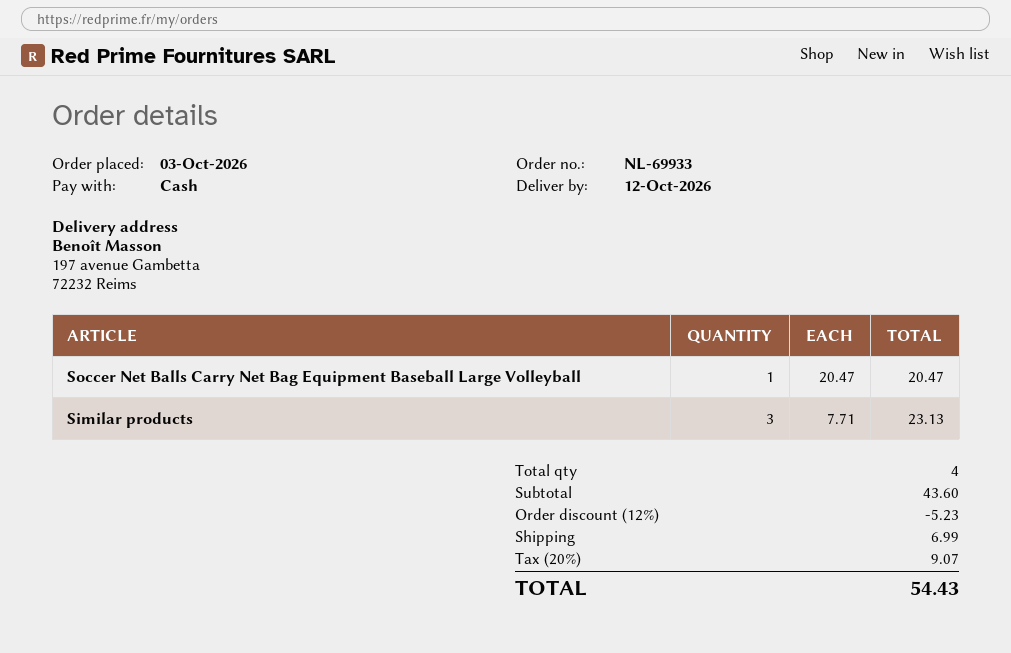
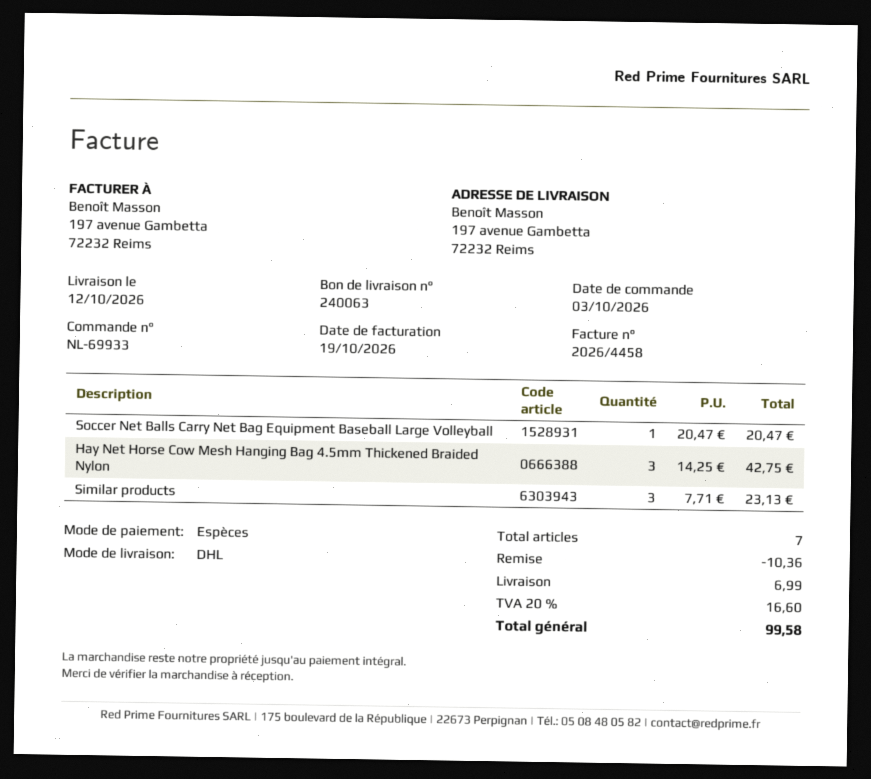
Hay Net Horse Cow Mesh Hanging Bag 4.5mm Thickened Braided Nylon: none -> 3 x 14.25 = 42.75
total quantity: 4 -> 7
discount: 5.23 -> 10.36
tax: 20% = 9.07 -> 20% = 16.60
total: 54.43 -> 99.58

